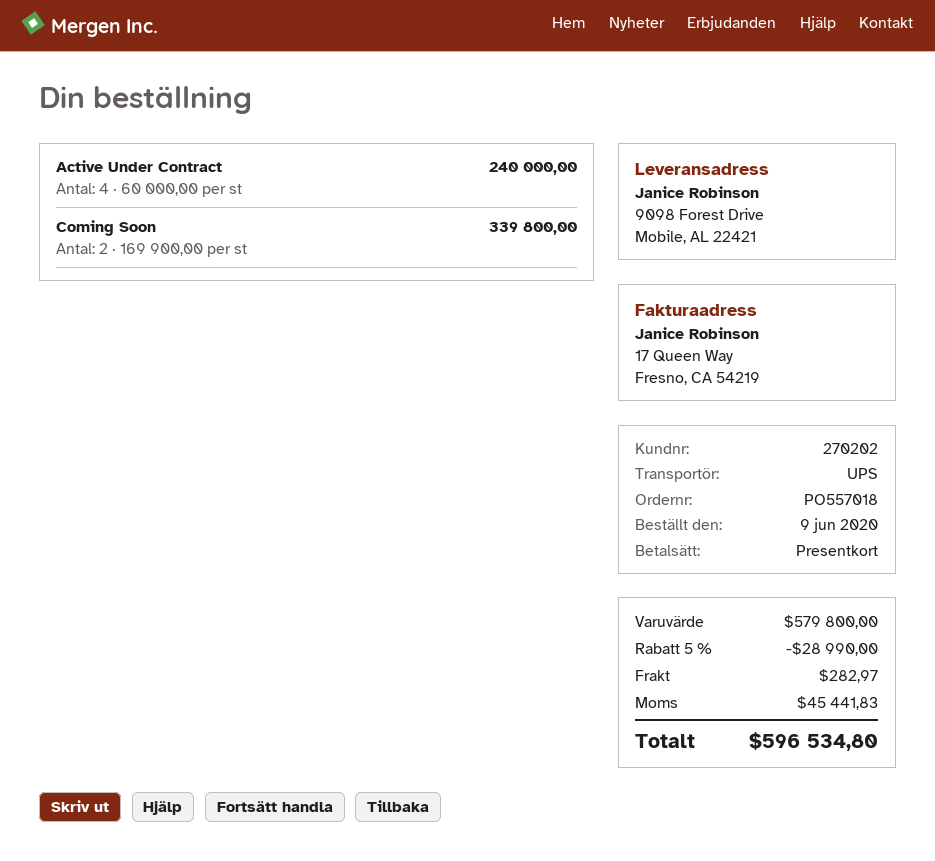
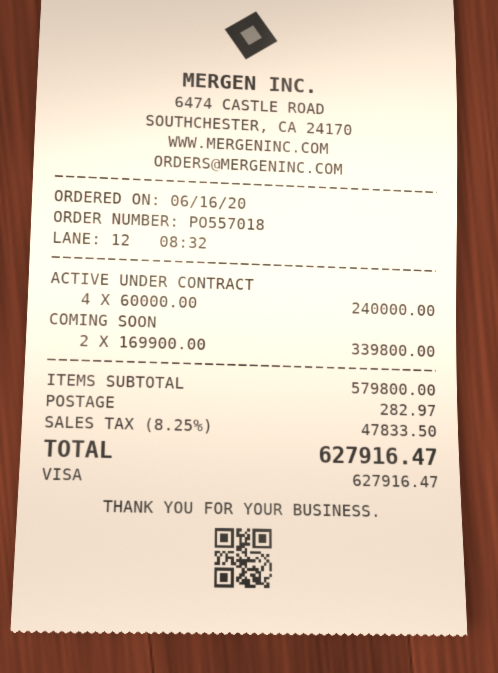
order date: 2020-06-09 -> 2020-06-16
payment method: gift card -> Visa
discount: 5% = 28990.00 -> none
tax: 45441.83 -> 47833.50
total: 596534.80 -> 627916.47

